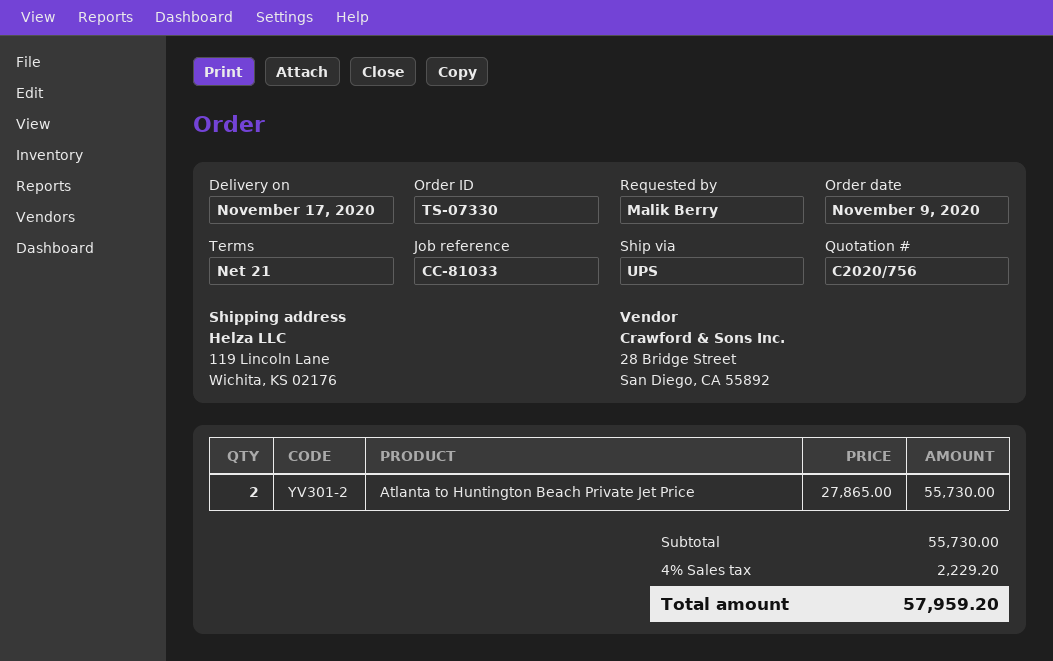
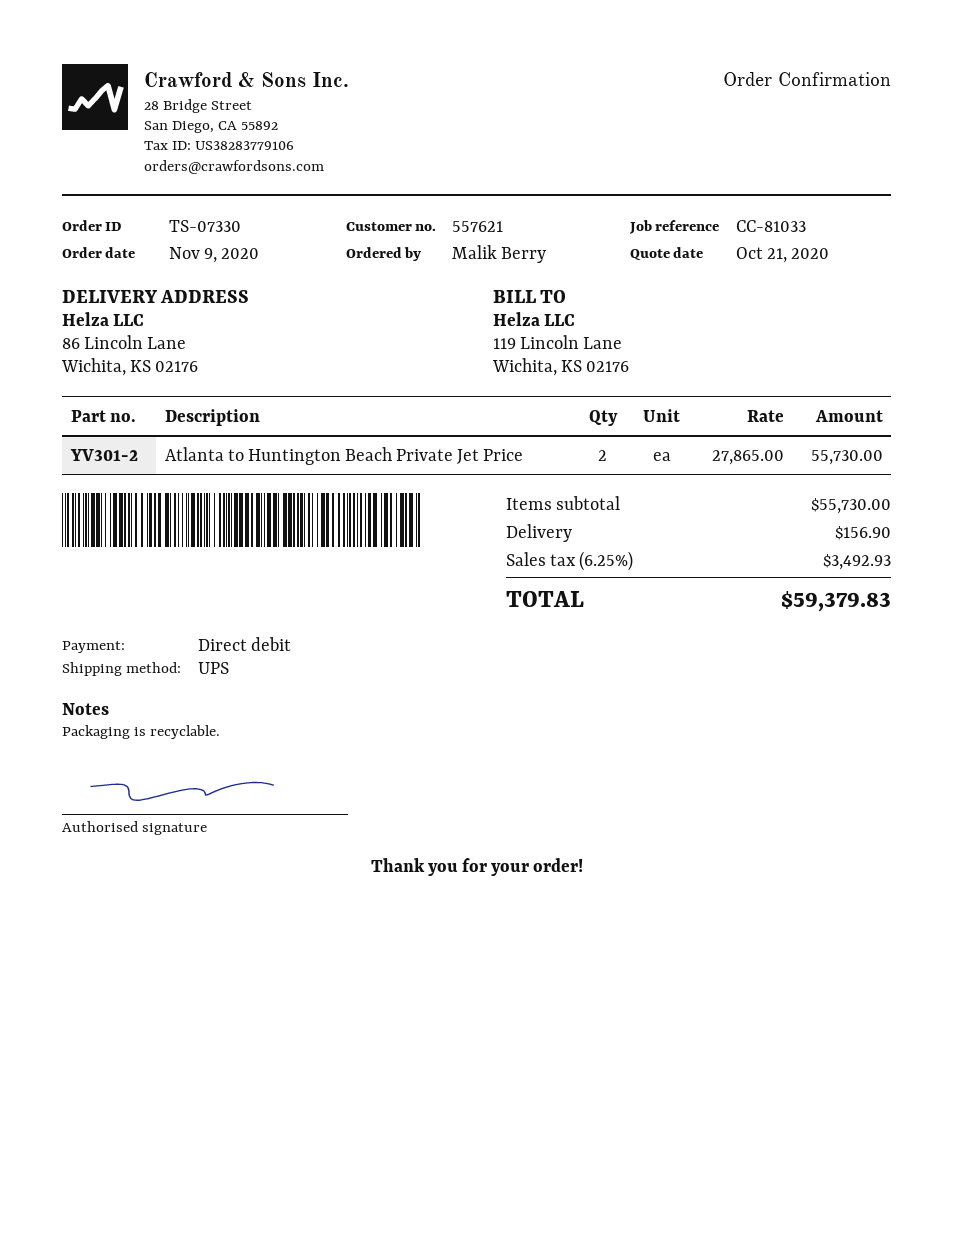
ship to: 119 Lincoln Lane, Wichita, KS 02176 -> 86 Lincoln Lane, Wichita, KS 02176
shipping: none -> 156.90
tax: 4% = 2229.20 -> 6.25% = 3492.93
total: 57959.20 -> 59379.83

